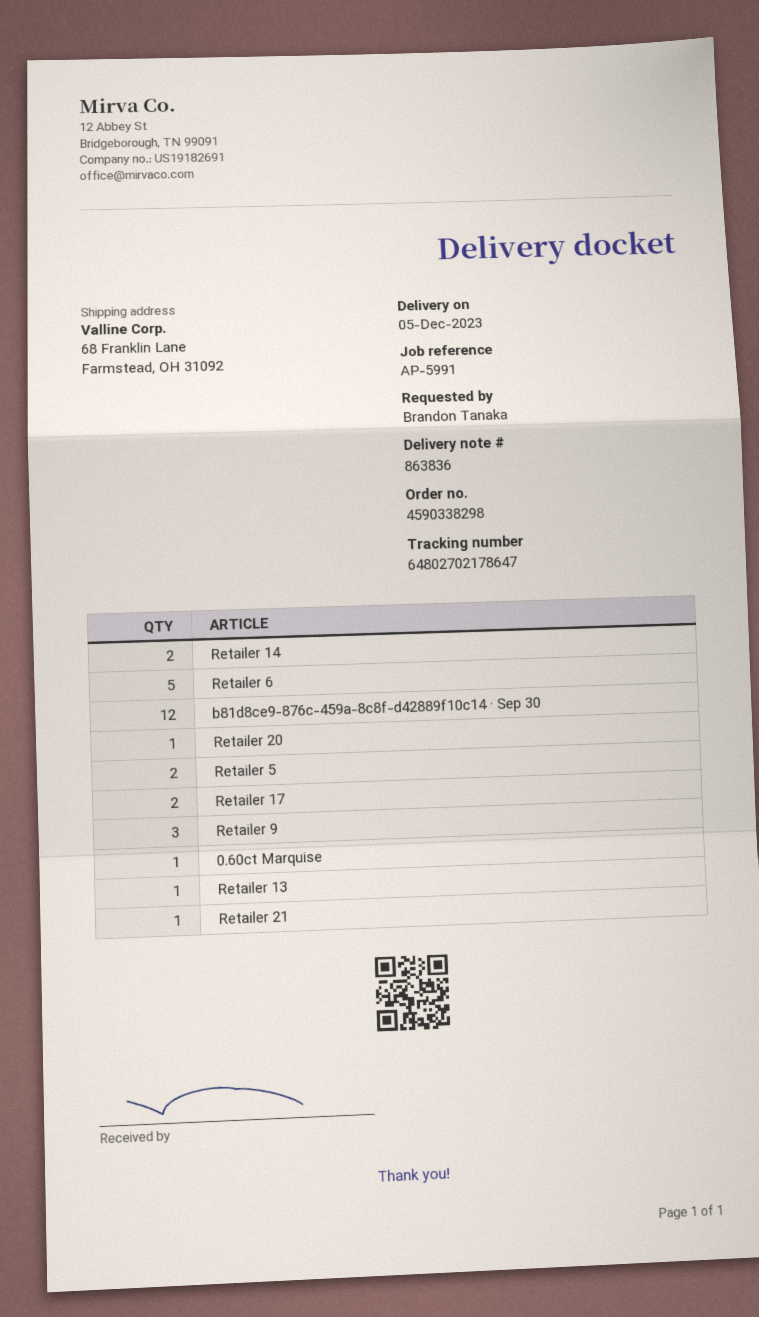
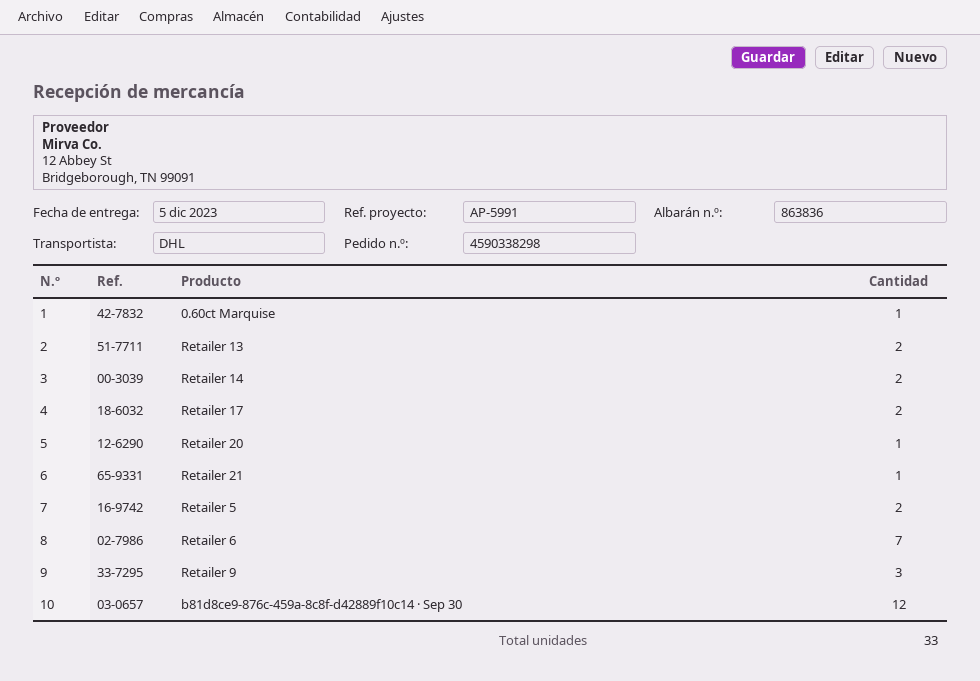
Retailer 6: 5 -> 7
Retailer 13: 1 -> 2

